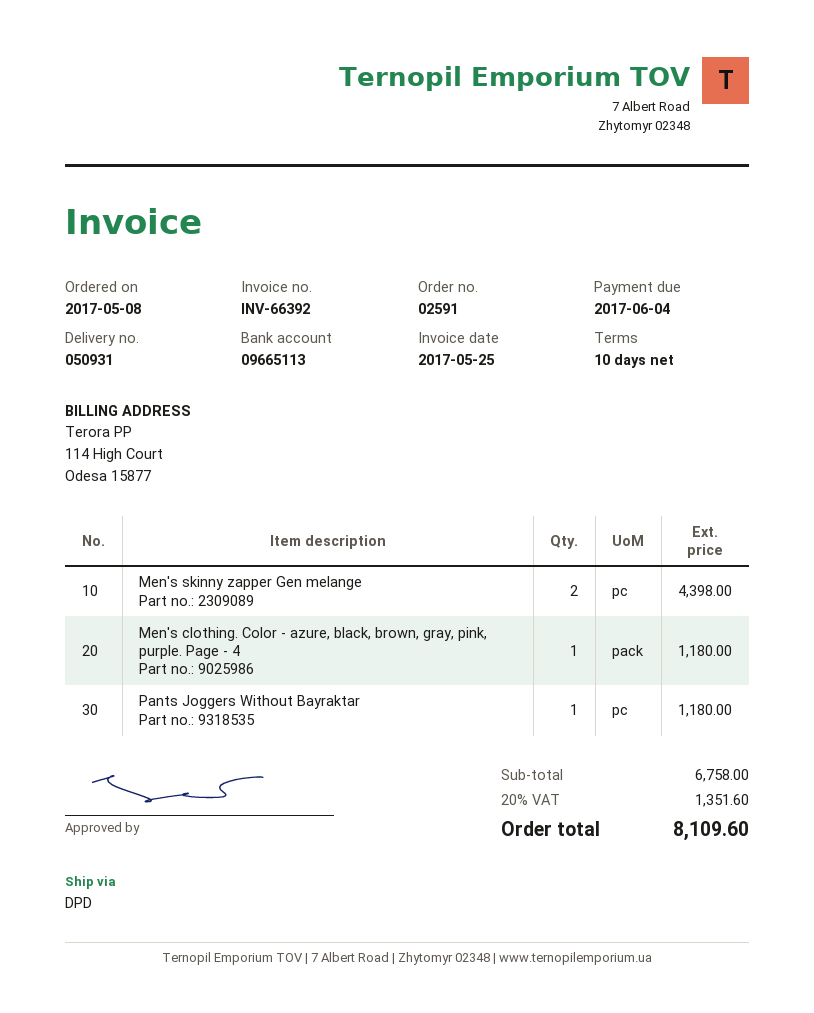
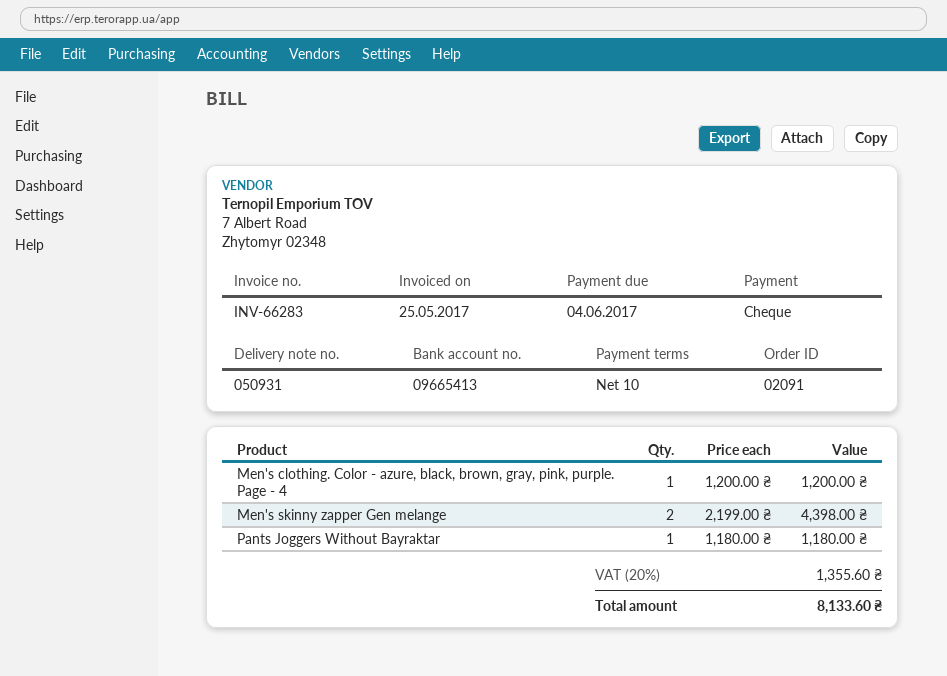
order number: 02591 -> 02091
invoice number: INV-66392 -> INV-66283
bank account: 09665113 -> 09665413
Men's clothing. Color - azure, black, brown, gray, pink, purple. Page - 4: 1 for 1180.00 -> 1 for 1200.00
tax: 20% = 1351.60 -> 20% = 1355.60
total: 8109.60 -> 8133.60

